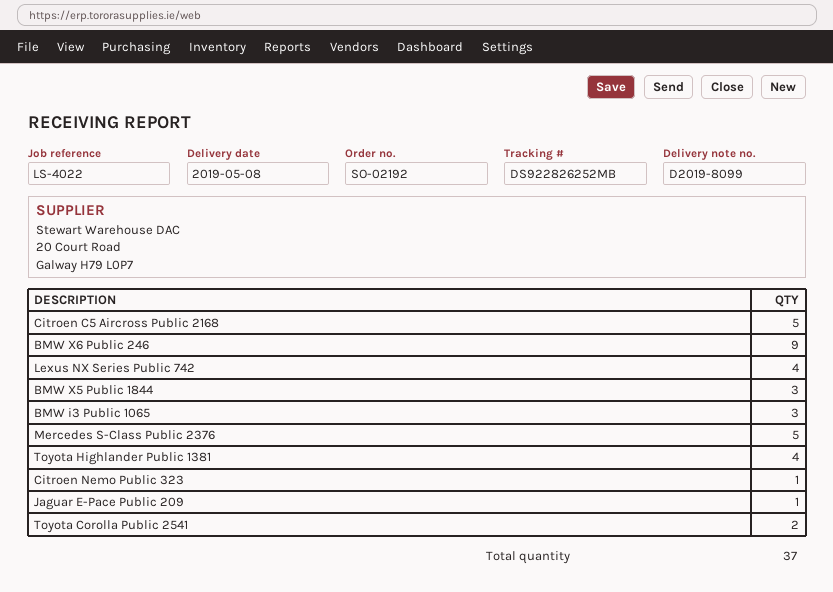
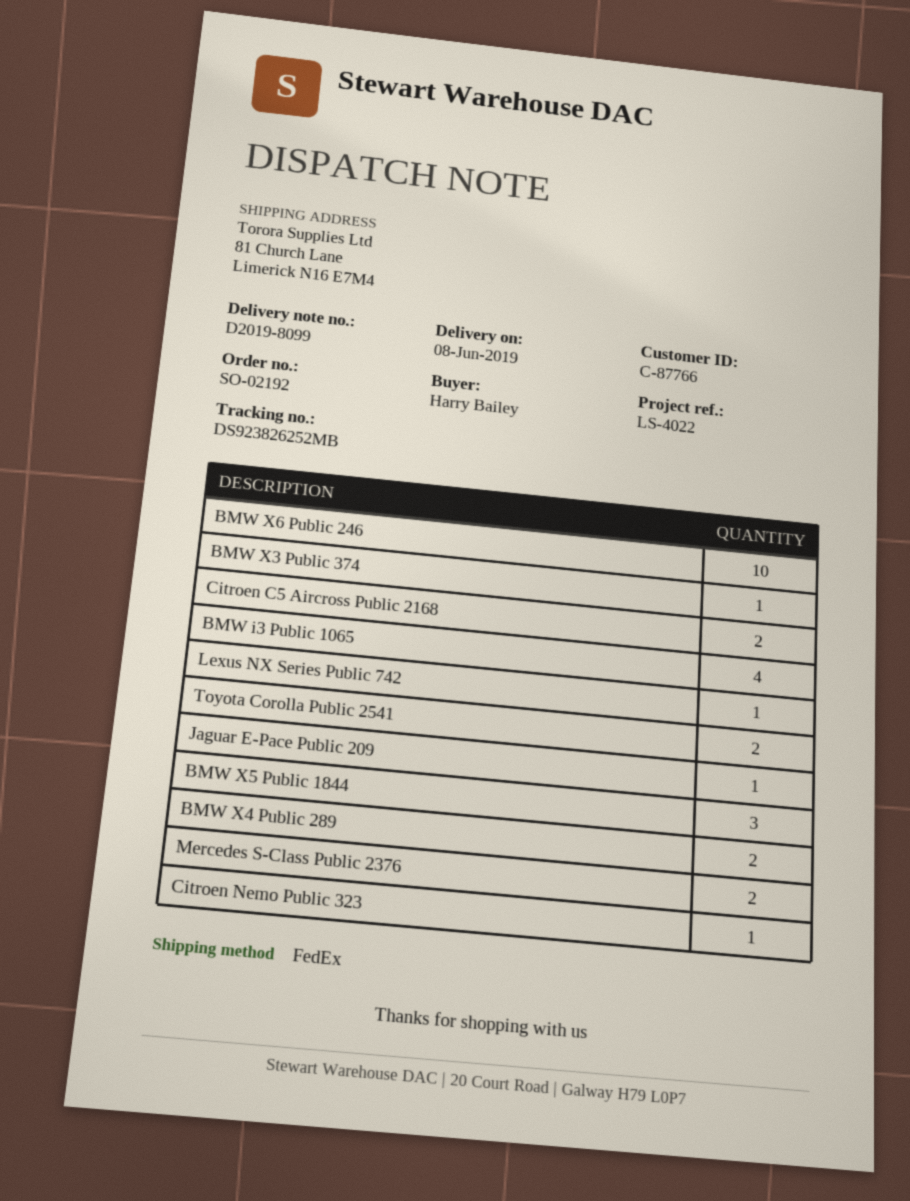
delivery date: 2019-05-08 -> 2019-06-08
tracking number: DS922826252MB -> DS923826252MB
Citroen C5 Aircross Public 2168: 5 -> 2
BMW X6 Public 246: 9 -> 10
Lexus NX Series Public 742: 4 -> 1
BMW i3 Public 1065: 3 -> 4
Mercedes S-Class Public 2376: 5 -> 2
Toyota Highlander Public 1381: 4 -> none
BMW X3 Public 374: none -> 1
BMW X4 Public 289: none -> 2

